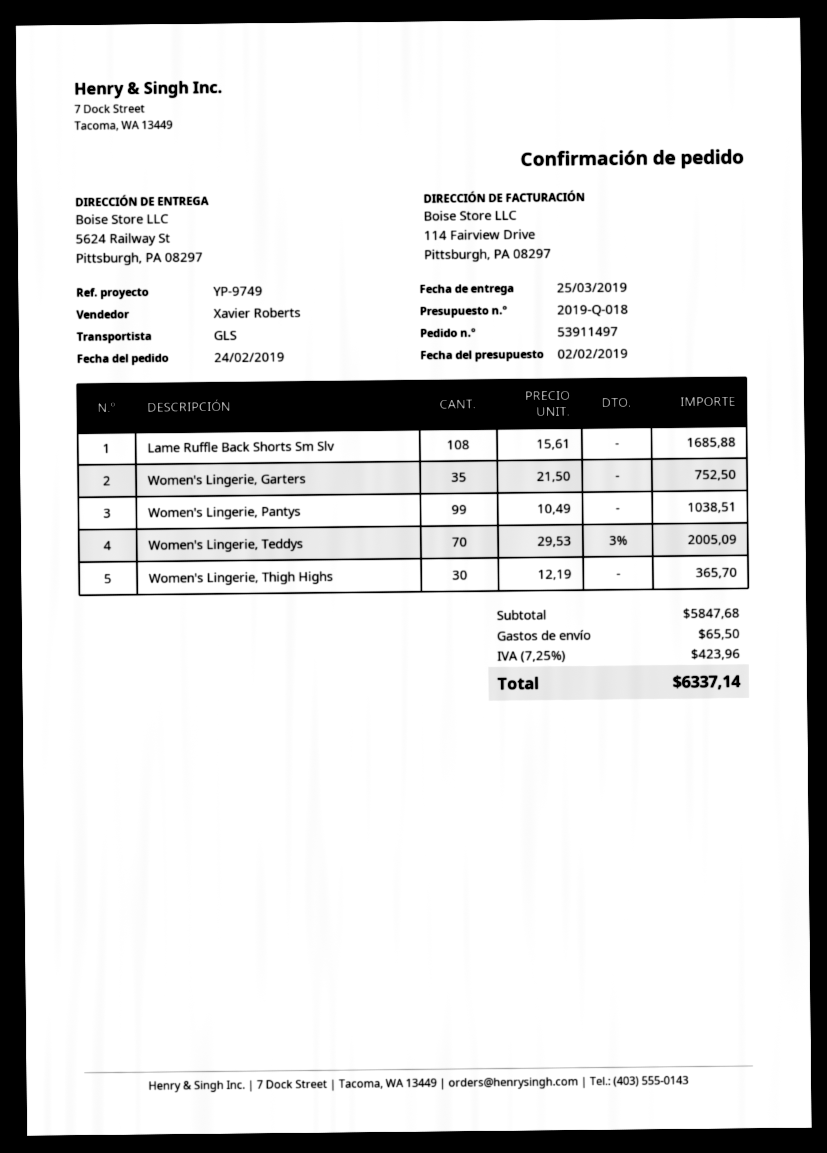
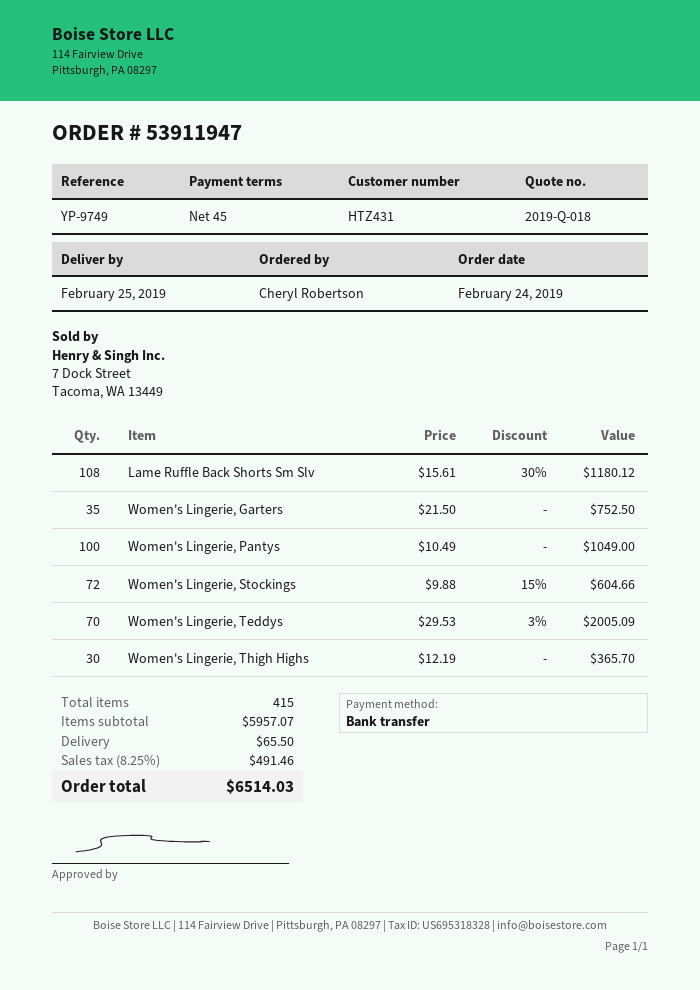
order number: 53911497 -> 53911947
delivery date: 2019-03-25 -> 2019-02-25
Lame Ruffle Back Shorts Sm Slv: 108 x 15.61 = 1685.88 -> 108 x 15.61 - 30% = 1180.12
Women's Lingerie, Pantys: 99 x 10.49 = 1038.51 -> 100 x 10.49 = 1049.00
Women's Lingerie, Stockings: none -> 72 x 9.88 - 15% = 604.66
subtotal: 5847.68 -> 5957.07
tax: 7.25% = 423.96 -> 8.25% = 491.46
total: 6337.14 -> 6514.03

